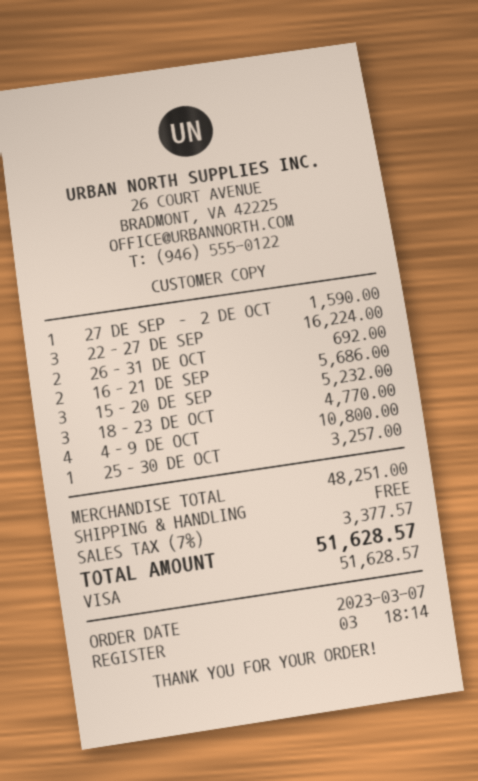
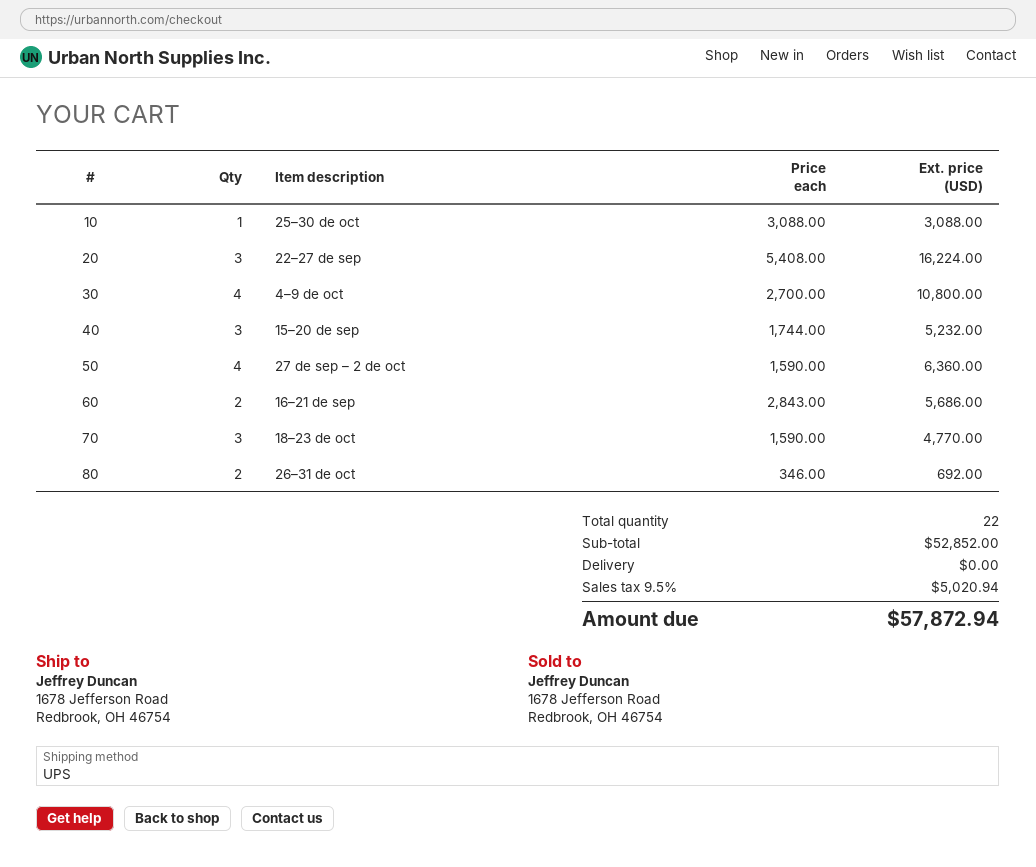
27 DE SEP – 2 DE OCT: 1 for 1590.00 -> 4 for 6360.00
25–30 DE OCT: 1 for 3257.00 -> 1 for 3088.00
subtotal: 48251.00 -> 52852.00
tax: 7% = 3377.57 -> 9.5% = 5020.94
total: 51628.57 -> 57872.94

